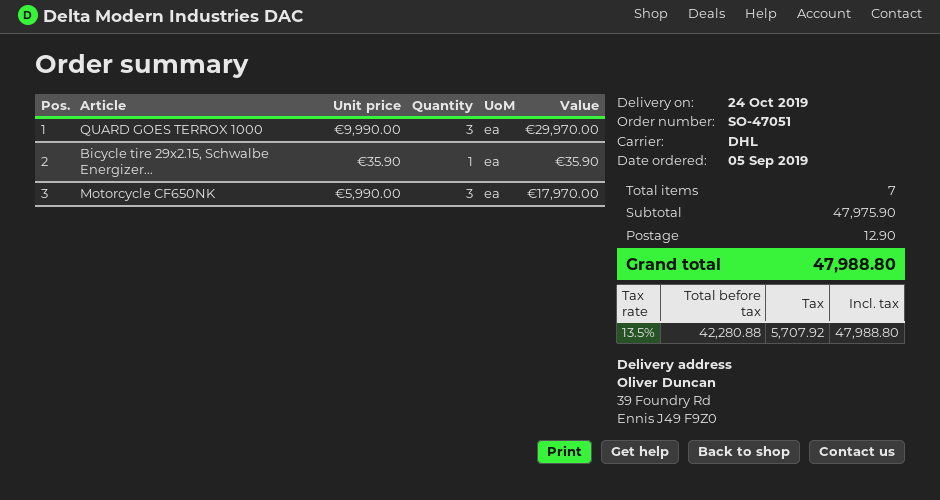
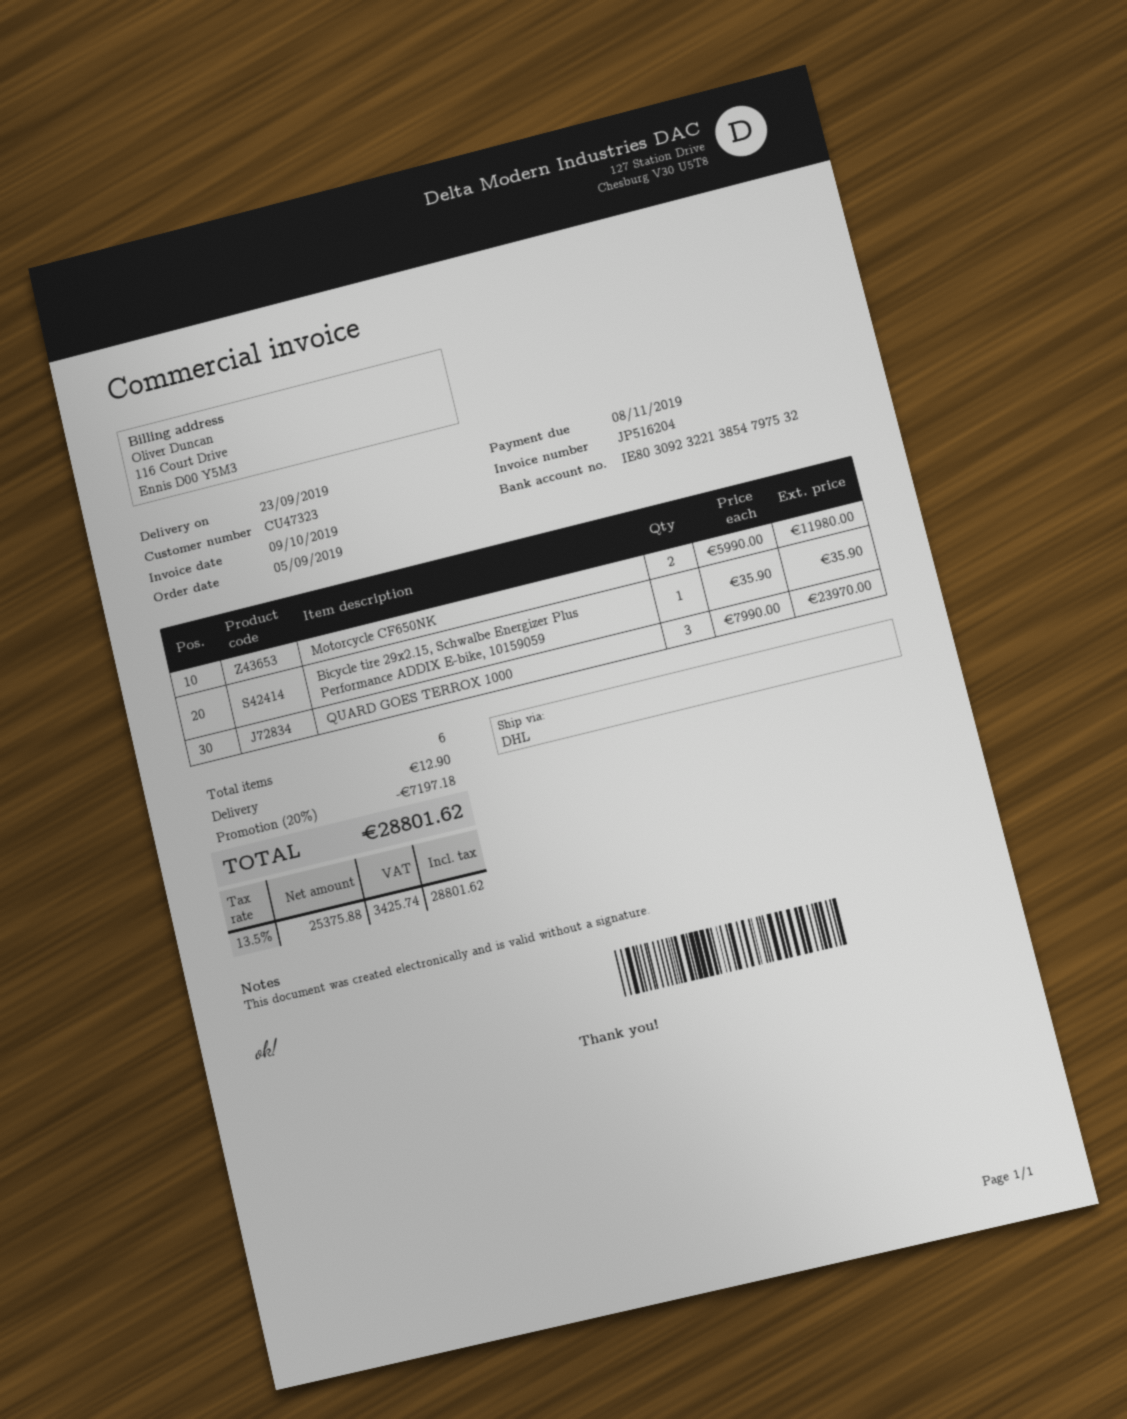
delivery date: 2019-10-24 -> 2019-09-23
QUARD GOES TERROX 1000: 3 x 9990.00 = 29970.00 -> 3 x 7990.00 = 23970.00
Motorcycle CF650NK: 3 x 5990.00 = 17970.00 -> 2 x 5990.00 = 11980.00
total quantity: 7 -> 6
discount: none -> 20% = 7197.18
net: 42280.88 -> 25375.88
tax: 13.5% = 5707.92 -> 13.5% = 3425.74
total: 47988.80 -> 28801.62

